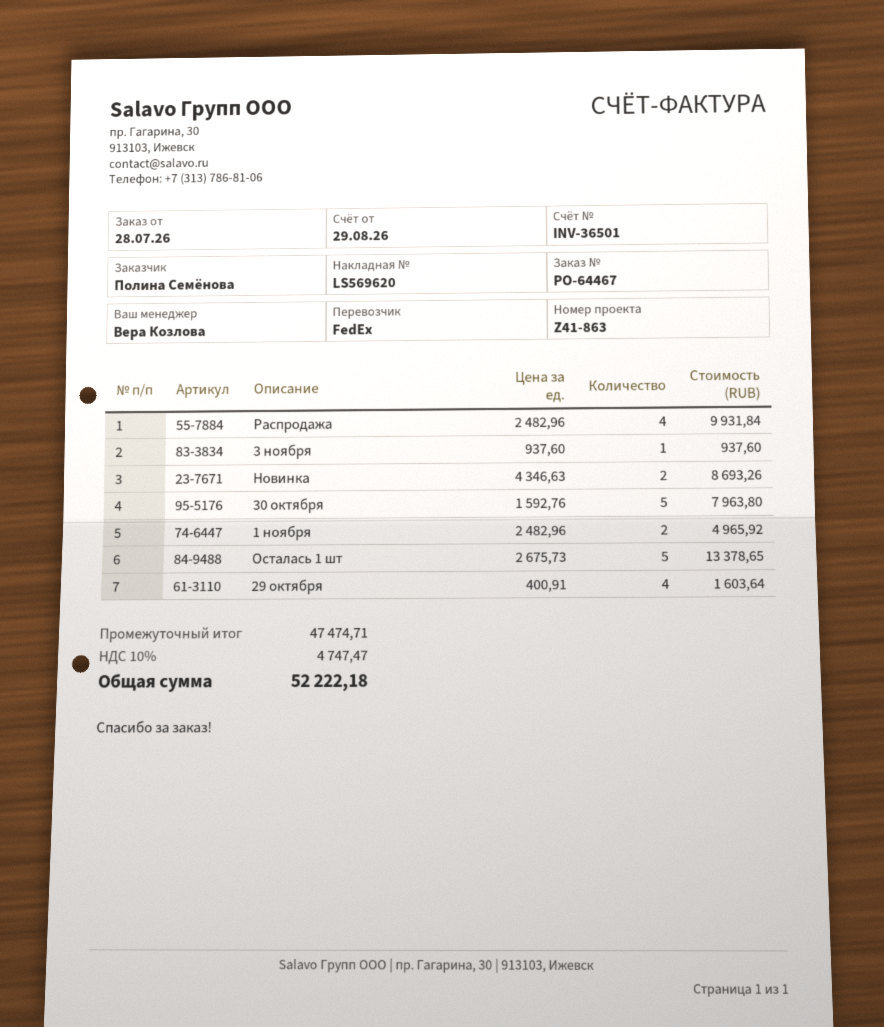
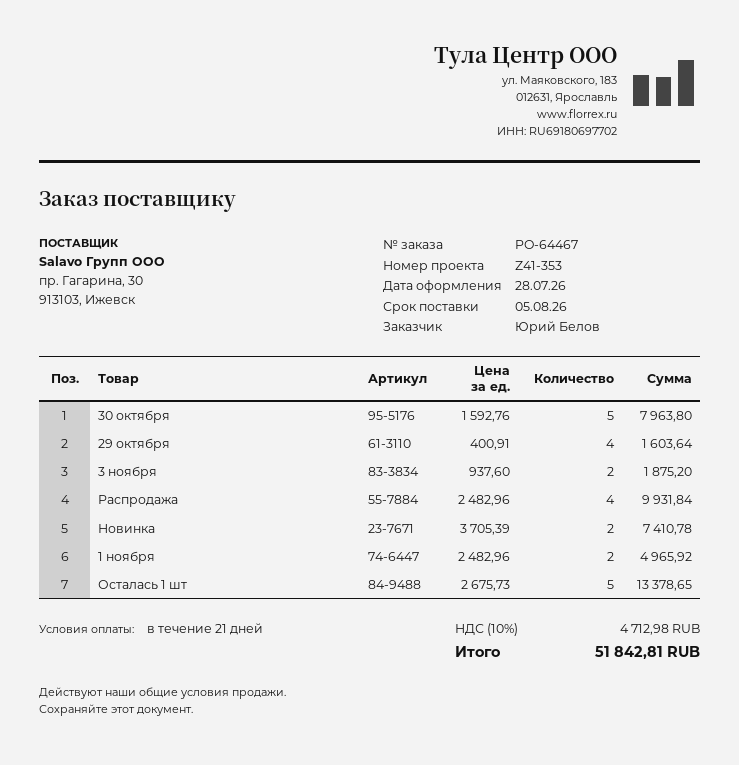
reference: Z41-863 -> Z41-353
ordered by: Полина Семёнова -> Юрий Белов
3 ноября: 1 x 937.60 = 937.60 -> 2 x 937.60 = 1875.20
Новинка: 2 x 4346.63 = 8693.26 -> 2 x 3705.39 = 7410.78
tax: 10% = 4747.47 -> 10% = 4712.98
total: 52222.18 -> 51842.81

